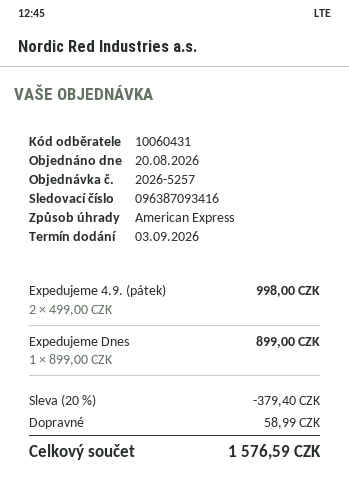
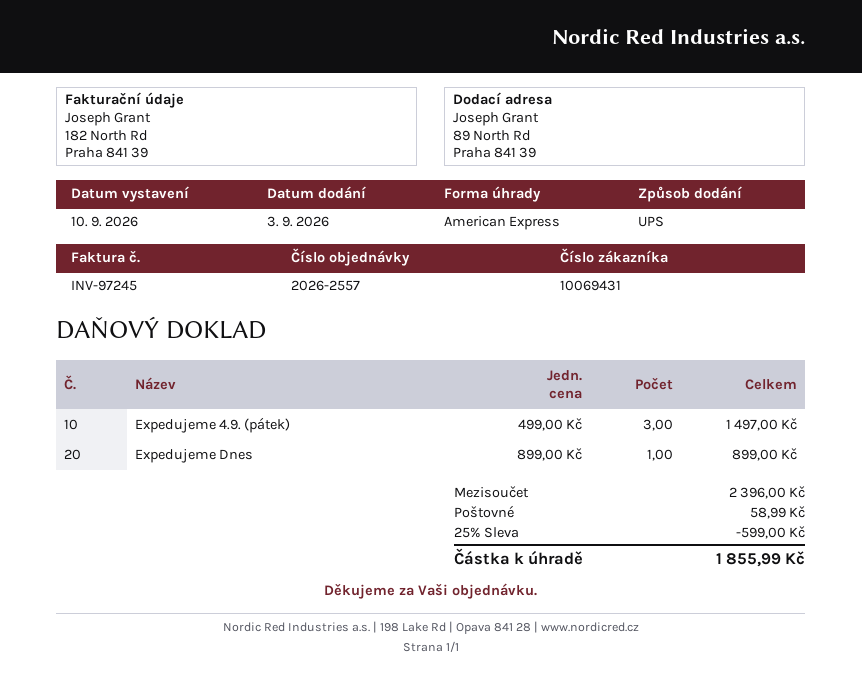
order number: 2026-5257 -> 2026-2557
customer number: 10060431 -> 10069431
Expedujeme 4.9. (pátek): 2 x 499.00 = 998.00 -> 3 x 499.00 = 1497.00
discount: 20% = 379.40 -> 25% = 599.00
total: 1576.59 -> 1855.99

